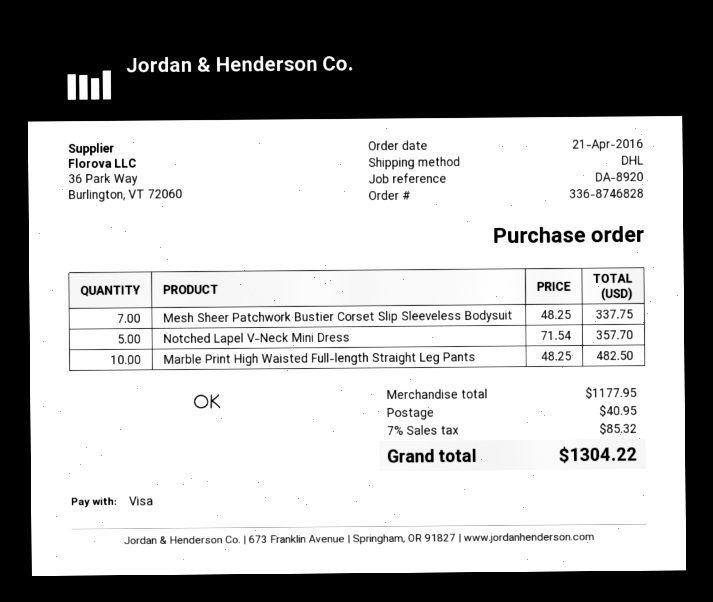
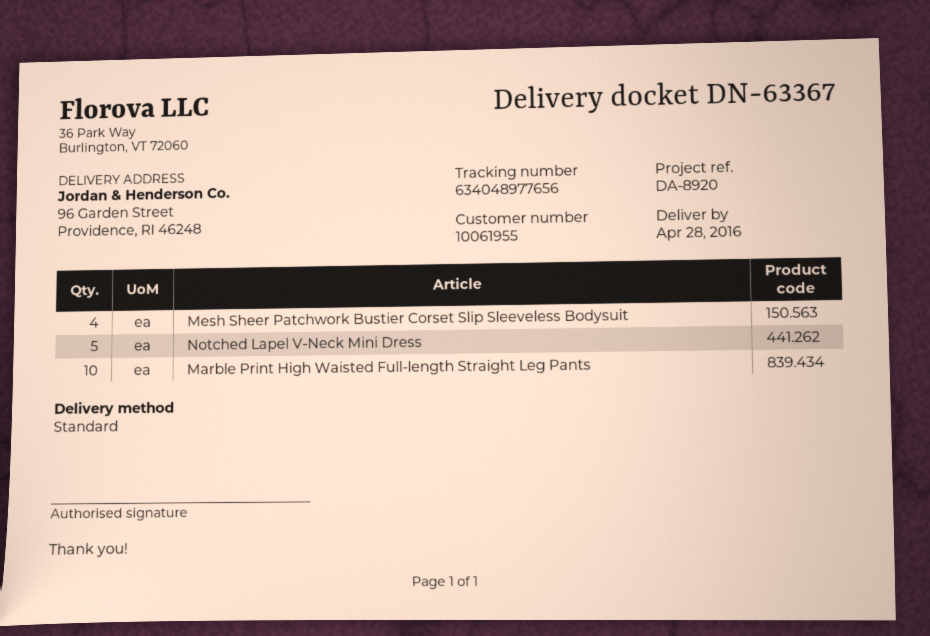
shipping method: DHL -> standard
Mesh Sheer Patchwork Bustier Corset Slip Sleeveless Bodysuit: 7 -> 4

